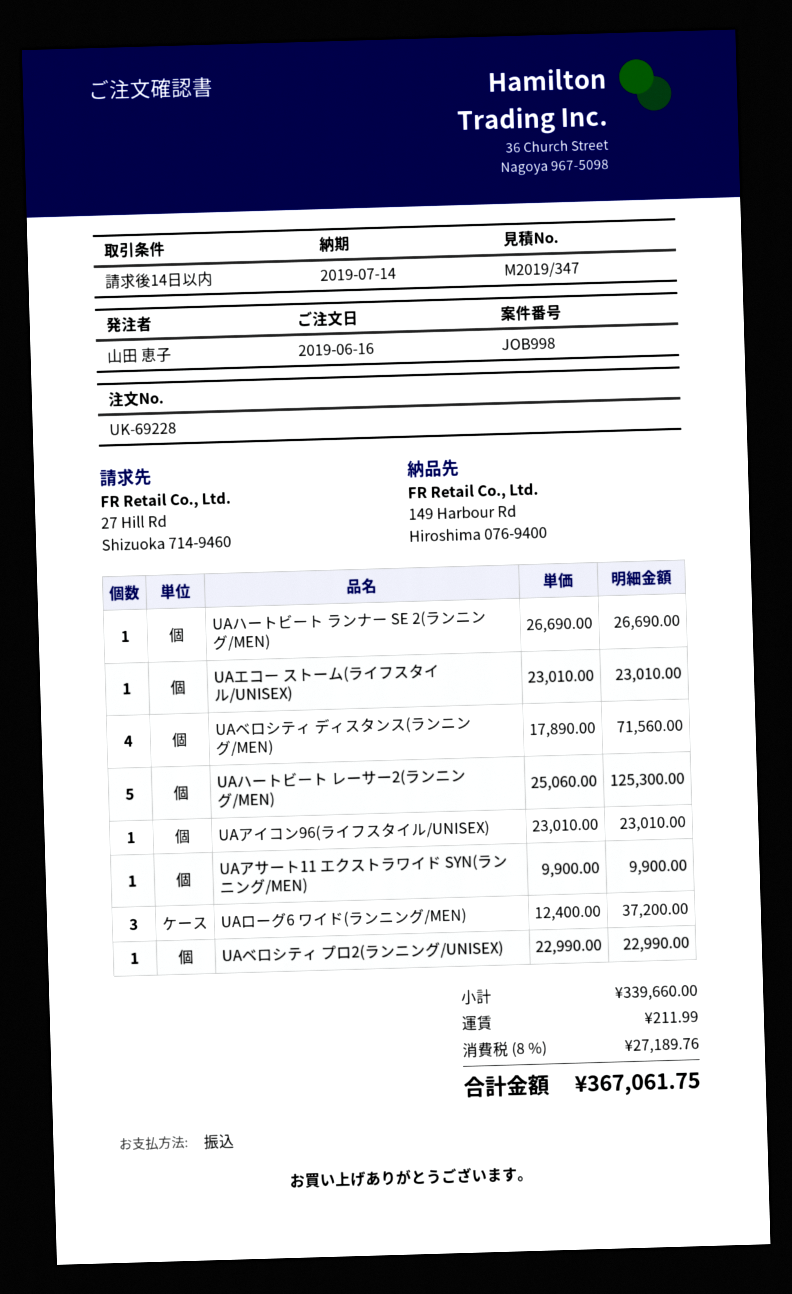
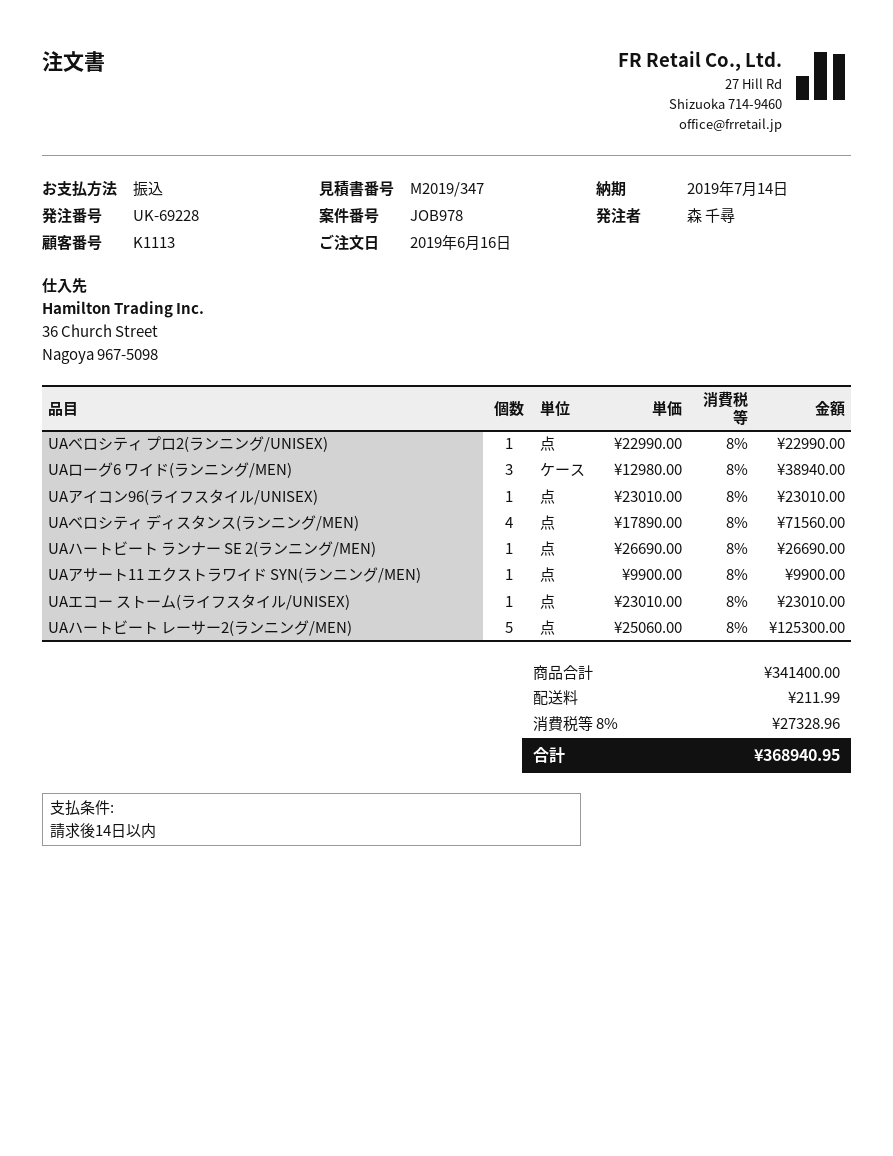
reference: JOB998 -> JOB978
ordered by: 山田 恵子 -> 森 千尋
UAローグ6 ワイド(ランニング/MEN): 3 x 12400.00 = 37200.00 -> 3 x 12980.00 = 38940.00
subtotal: 339660.00 -> 341400.00
tax: 8% = 27189.76 -> 8% = 27328.96
total: 367061.75 -> 368940.95

